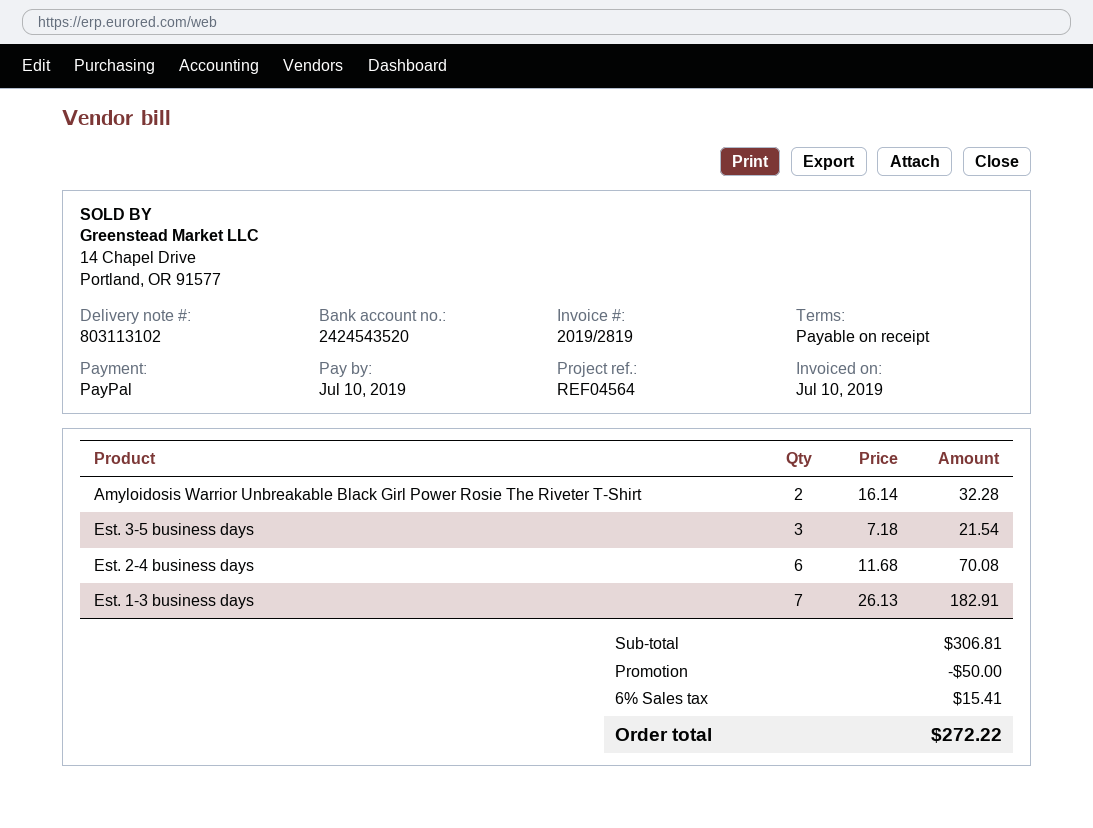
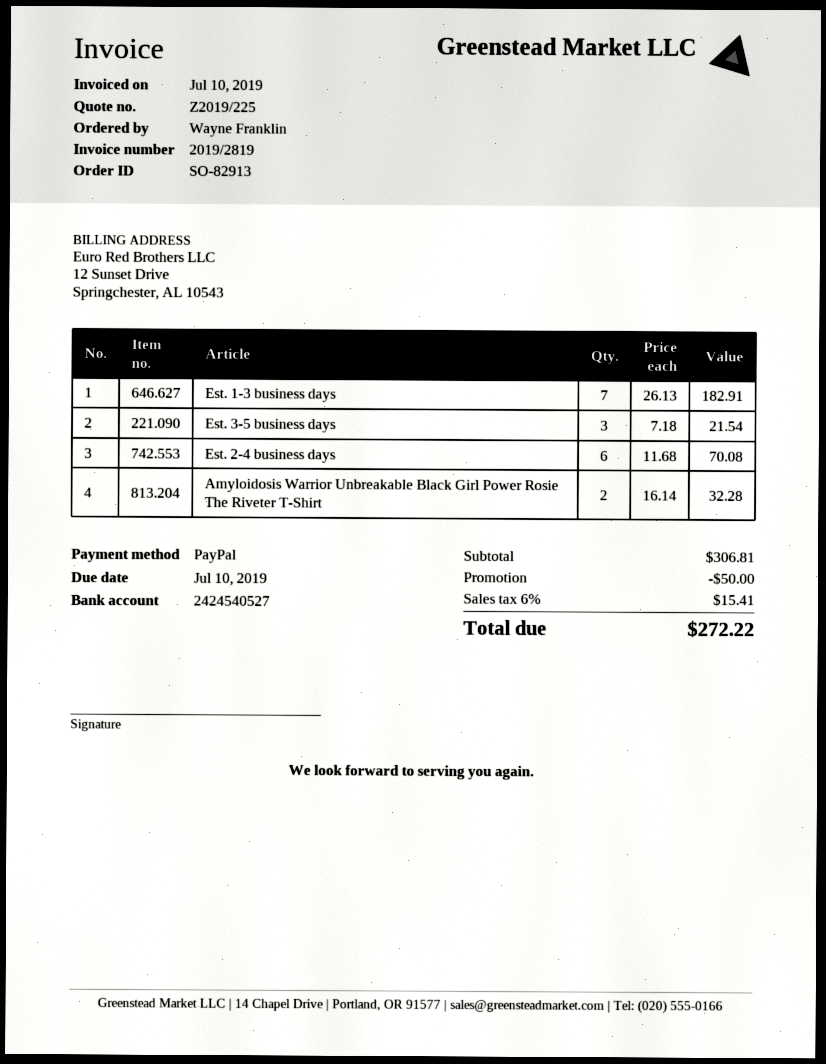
bank account: 2424543520 -> 2424540527

